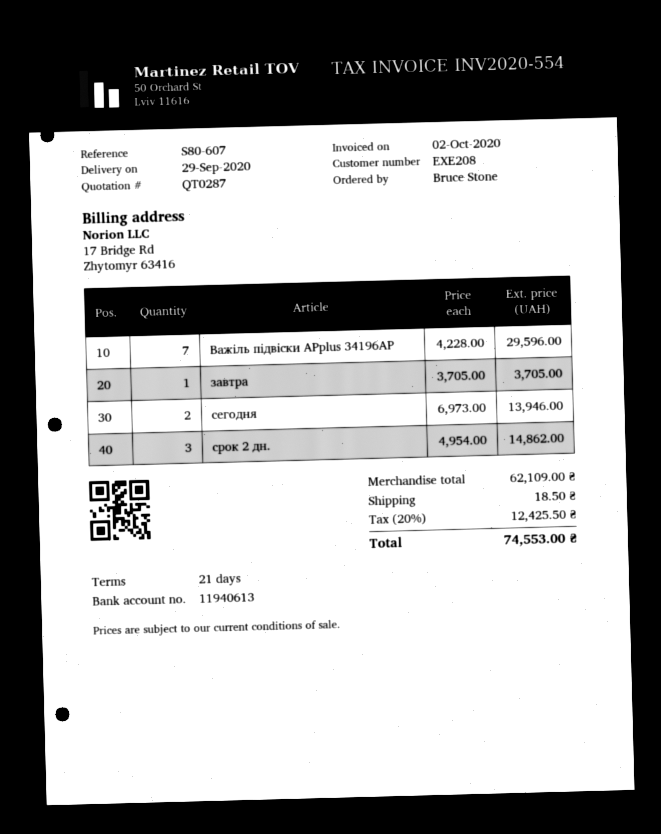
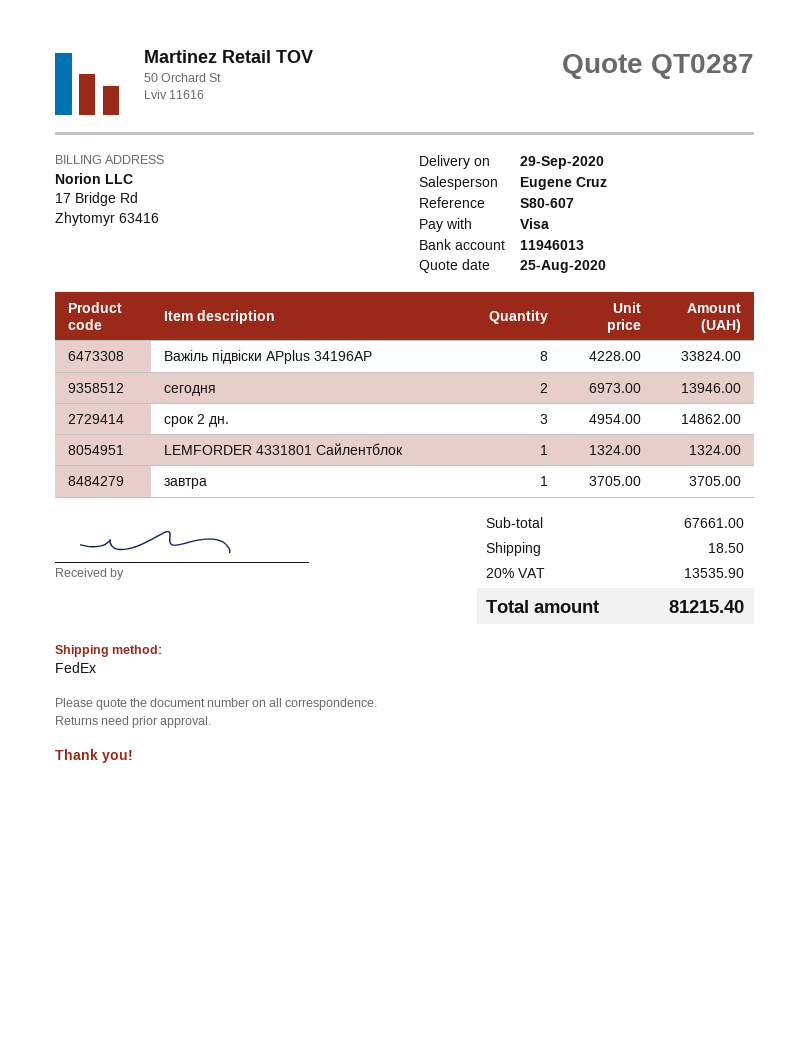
bank account: 11940613 -> 11946013
Важіль підвіски APplus 34196AP: 7 x 4228.00 = 29596.00 -> 8 x 4228.00 = 33824.00
LEMFORDER 4331801 Сайлентблок: none -> 1 x 1324.00 = 1324.00
subtotal: 62109.00 -> 67661.00
tax: 20% = 12425.50 -> 20% = 13535.90
total: 74553.00 -> 81215.40

